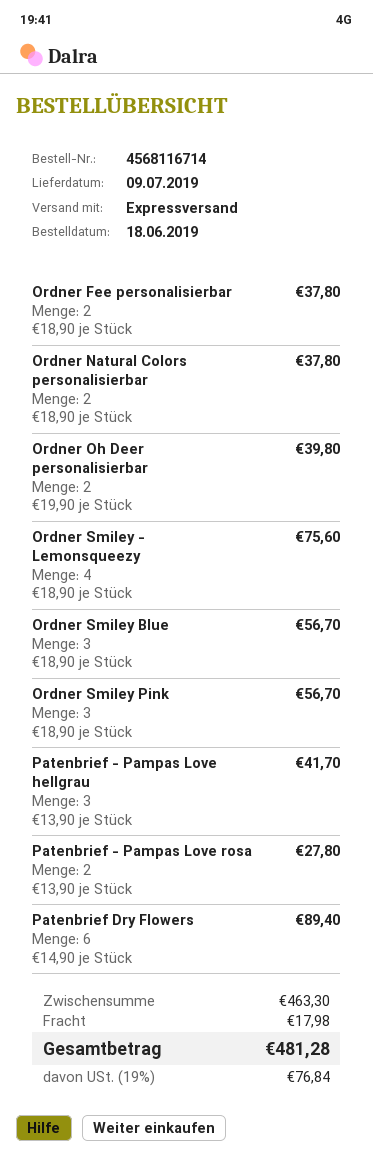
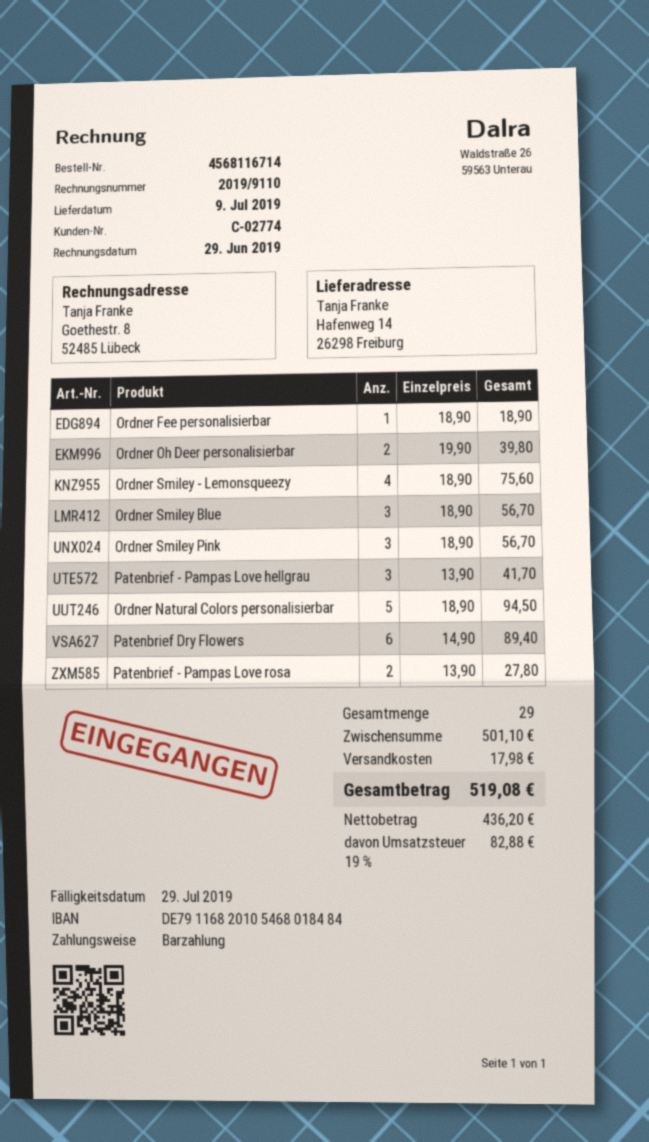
Ordner Fee personalisierbar: 2 x 18.90 = 37.80 -> 1 x 18.90 = 18.90
Ordner Natural Colors personalisierbar: 2 x 18.90 = 37.80 -> 5 x 18.90 = 94.50
subtotal: 463.30 -> 501.10
tax: 19% = 76.84 -> 19% = 82.88
total: 481.28 -> 519.08

